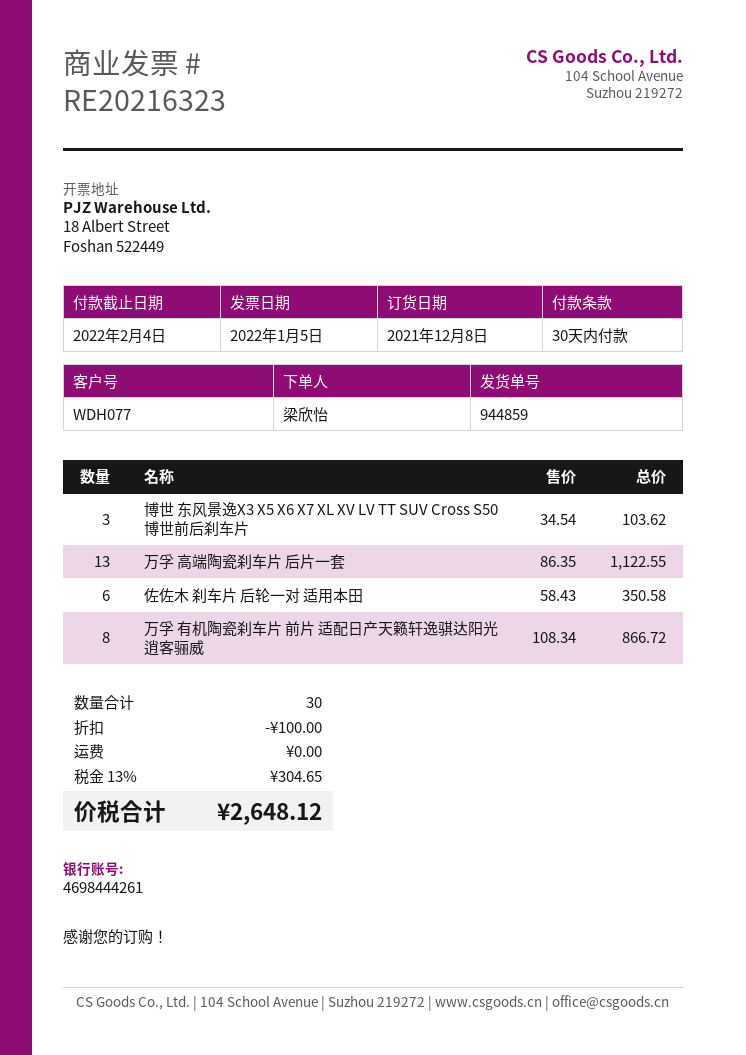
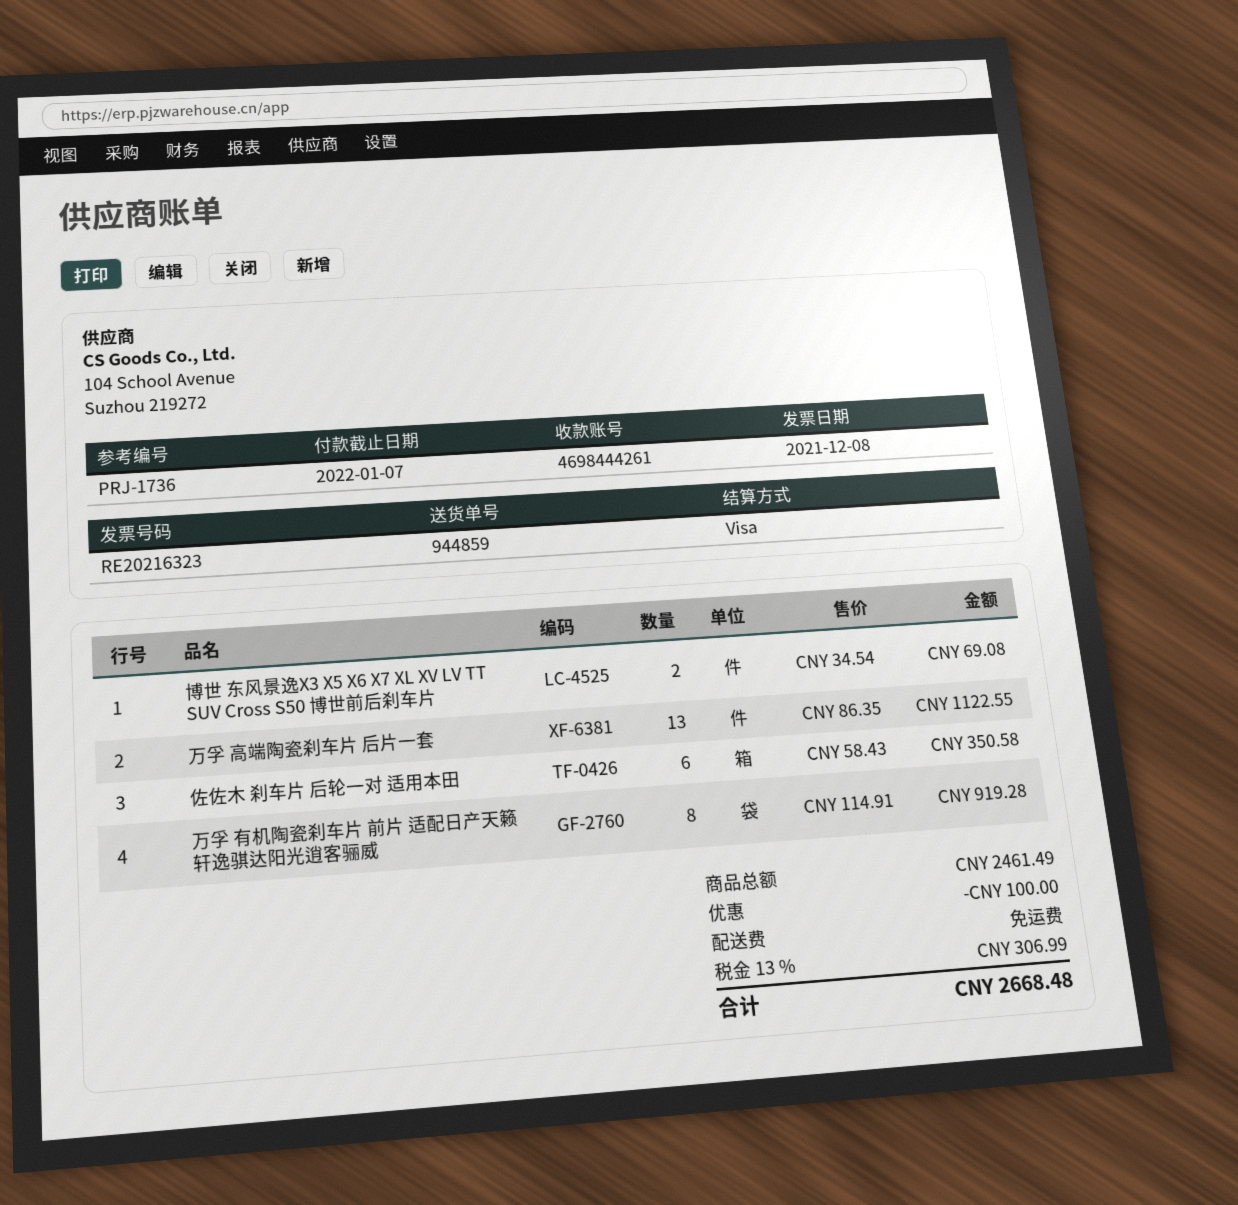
invoice date: 2022-01-05 -> 2021-12-08
due date: 2022-02-04 -> 2022-01-07
博世 东风景逸X3 X5 X6 X7 XL XV LV TT SUV Cross S50 博世前后刹车片: 3 x 34.54 = 103.62 -> 2 x 34.54 = 69.08
万孚 有机陶瓷刹车片 前片 适配日产天籁轩逸骐达阳光逍客骊威: 8 x 108.34 = 866.72 -> 8 x 114.91 = 919.28
tax: 13% = 304.65 -> 13% = 306.99
total: 2648.12 -> 2668.48

